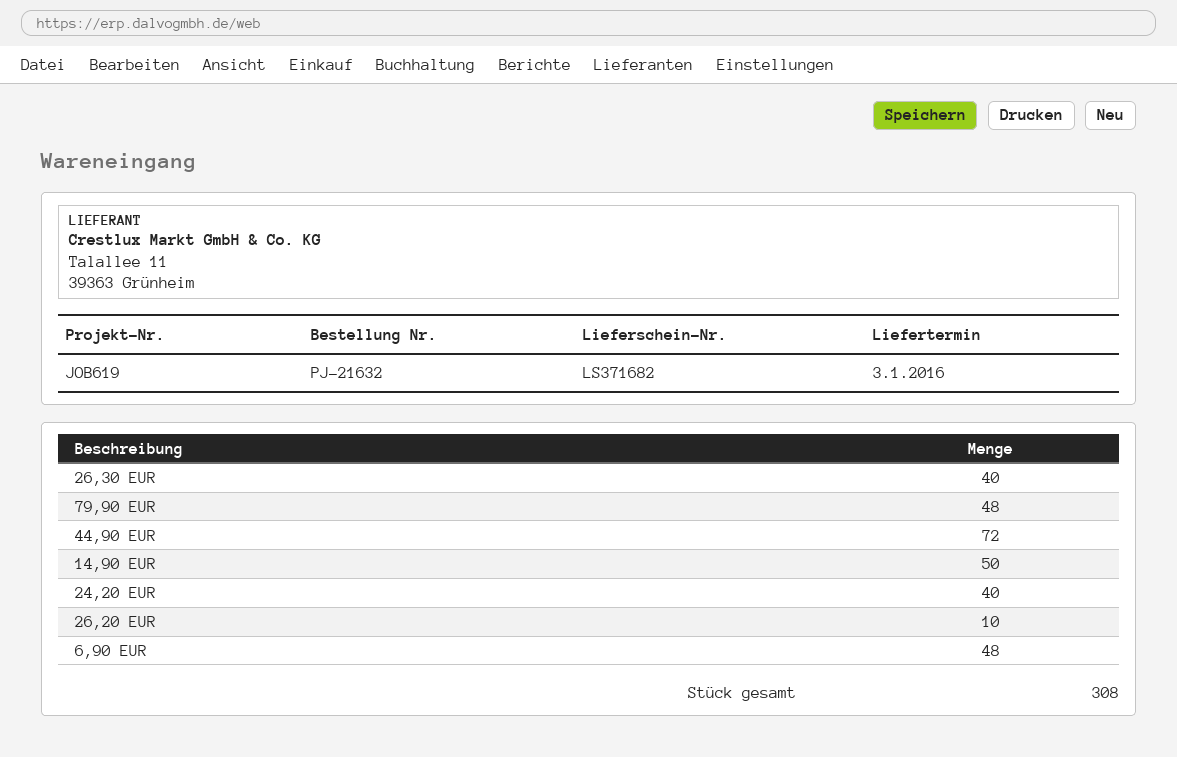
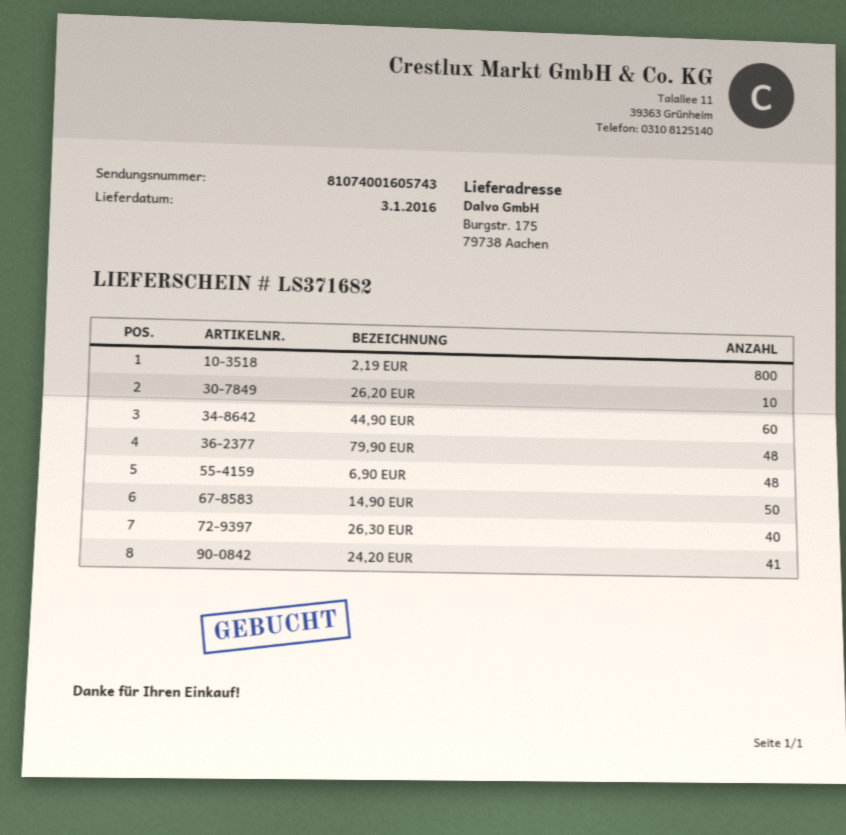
44,90 EUR: 72 -> 60
24,20 EUR: 40 -> 41
2,19 EUR: none -> 800

